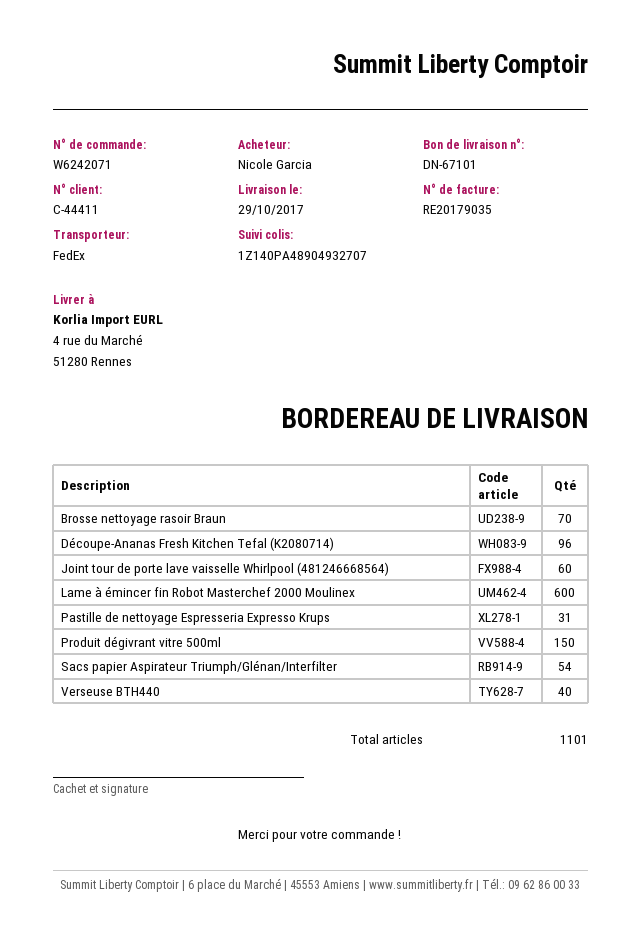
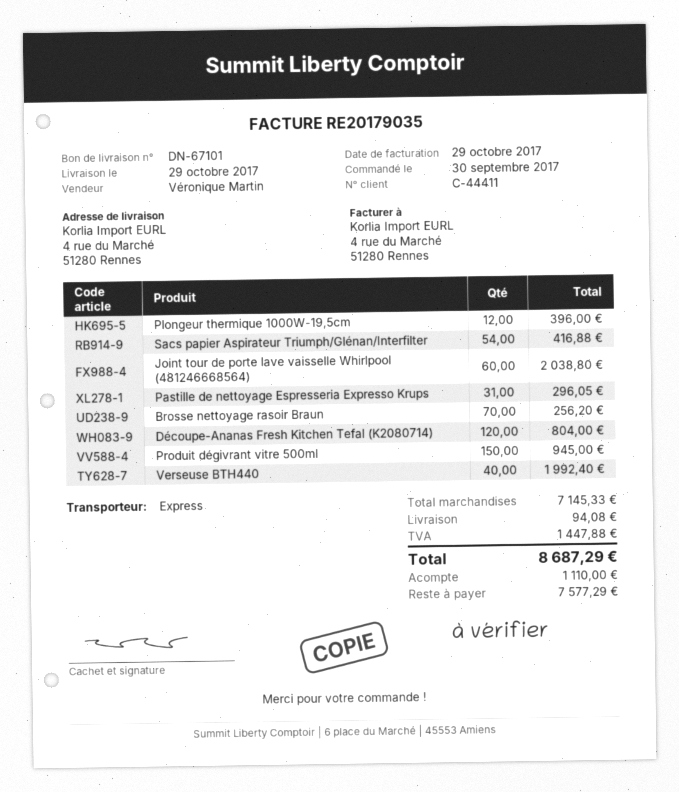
shipping method: FedEx -> express
Découpe-Ananas Fresh Kitchen Tefal (K2080714): 96 -> 120
Lame à émincer fin Robot Masterchef 2000 Moulinex: 600 -> none
Plongeur thermique 1000W-19,5cm: none -> 12

